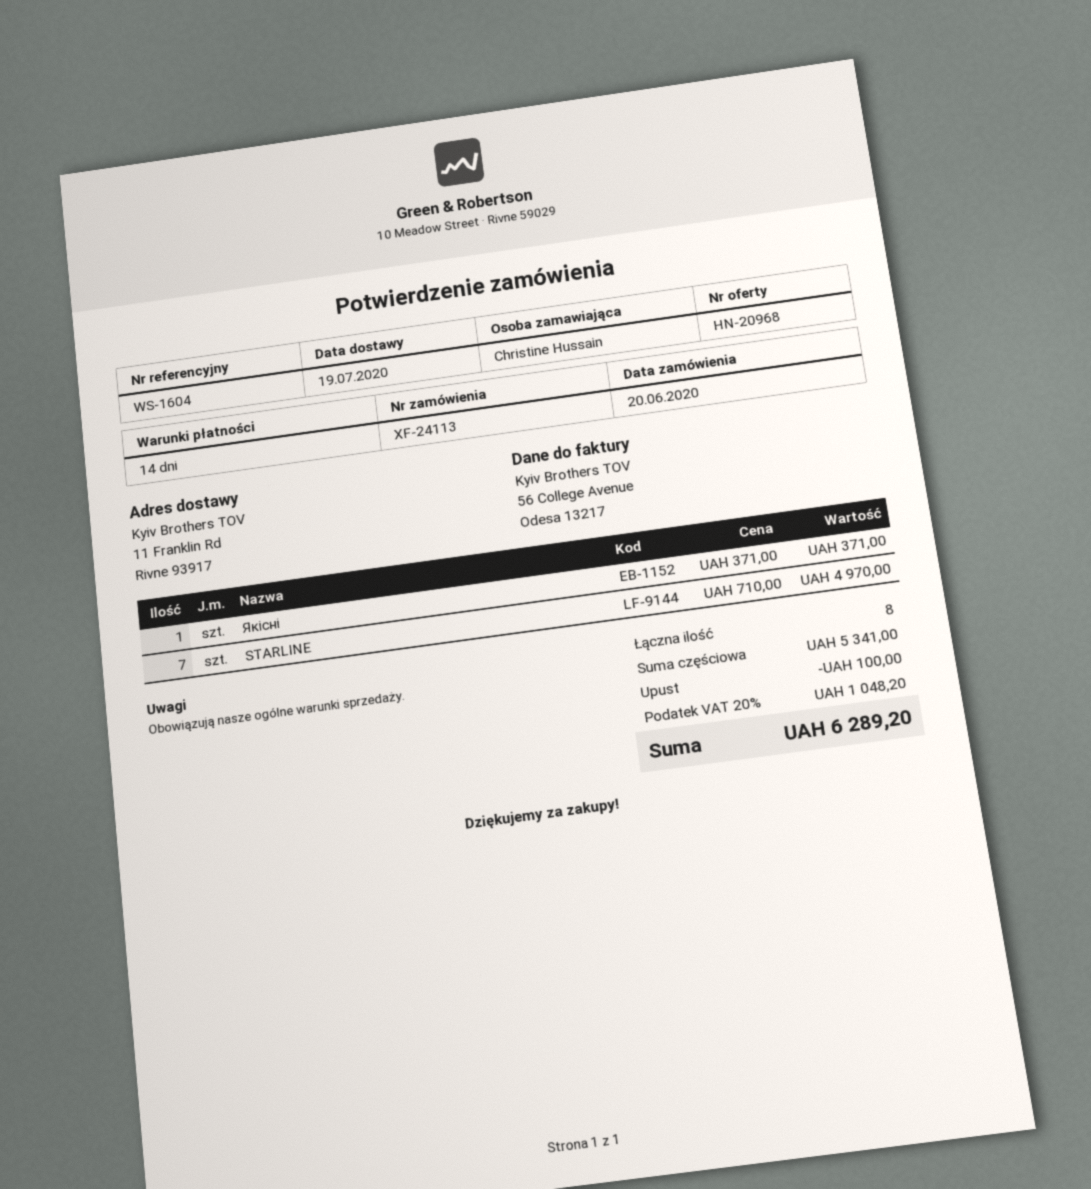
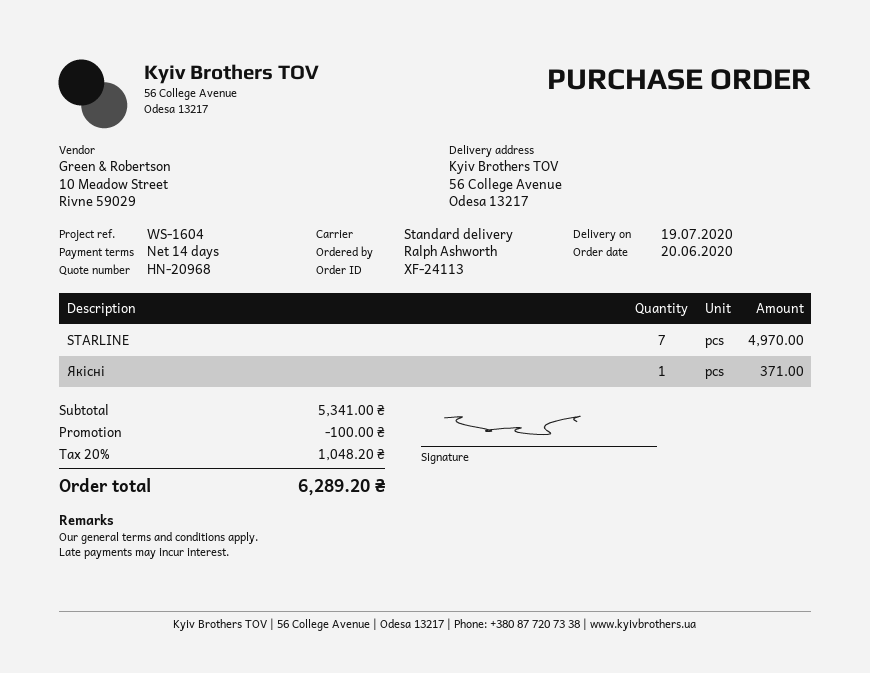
ordered by: Christine Hussain -> Ralph Ashworth
ship to: 11 Franklin Rd, Rivne 93917 -> 56 College Avenue, Odesa 13217

